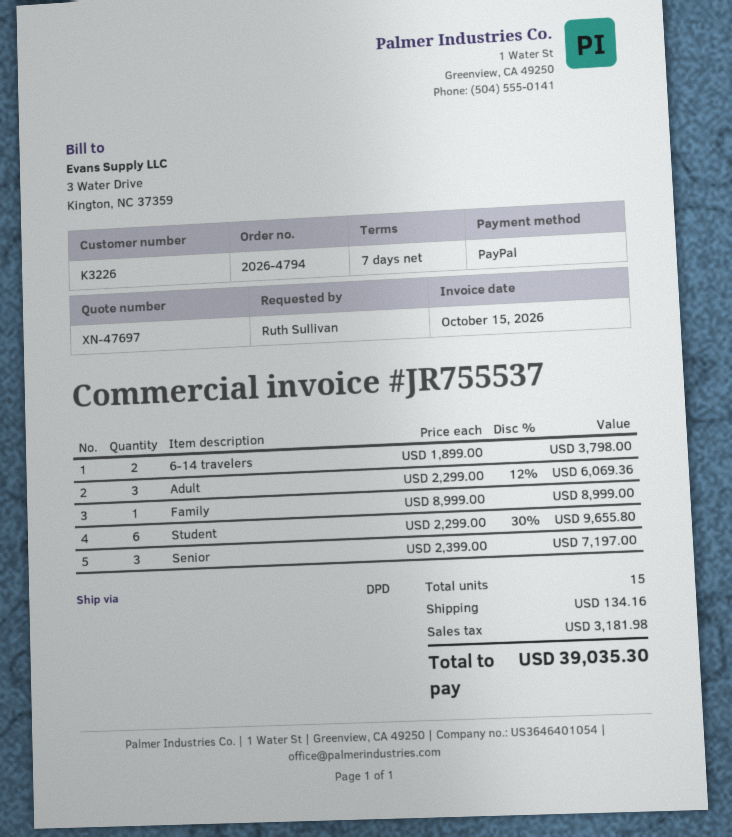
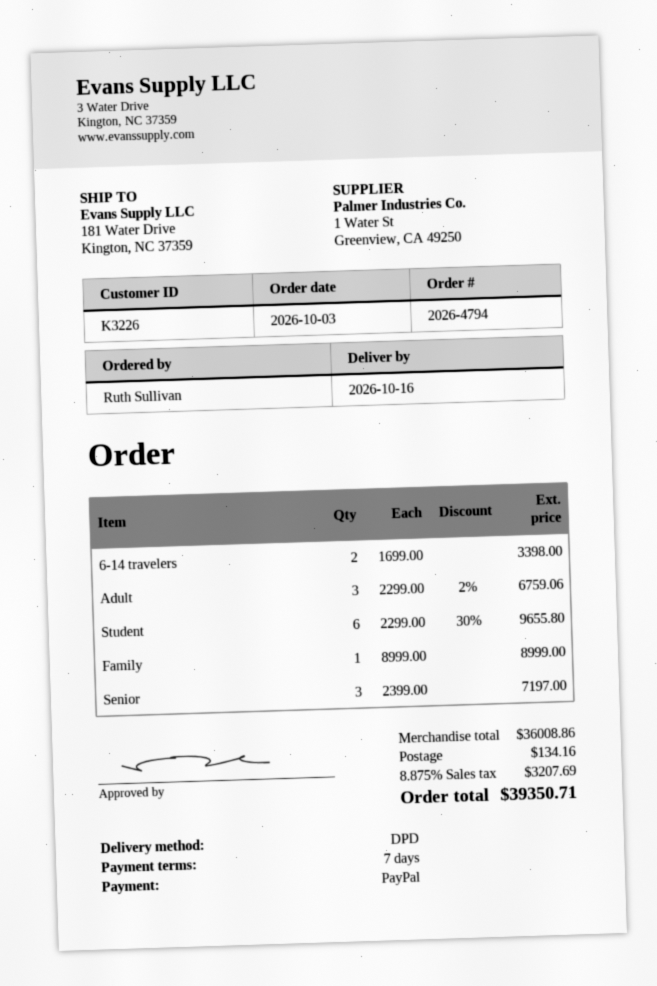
6-14 travelers: 2 x 1899.00 = 3798.00 -> 2 x 1699.00 = 3398.00
Adult: 3 x 2299.00 - 12% = 6069.36 -> 3 x 2299.00 - 2% = 6759.06
tax: 3181.98 -> 3207.69
total: 39035.30 -> 39350.71

